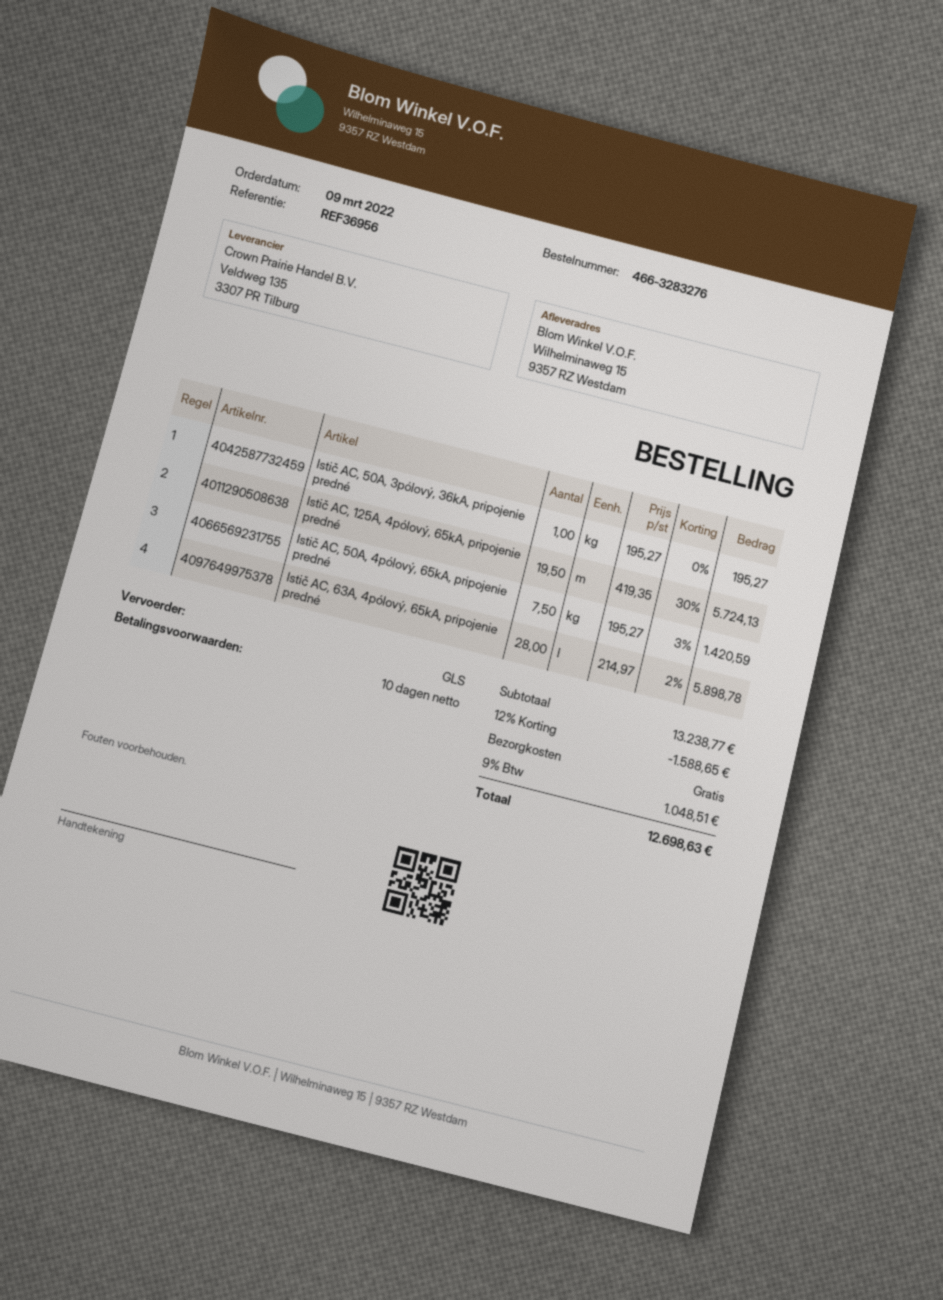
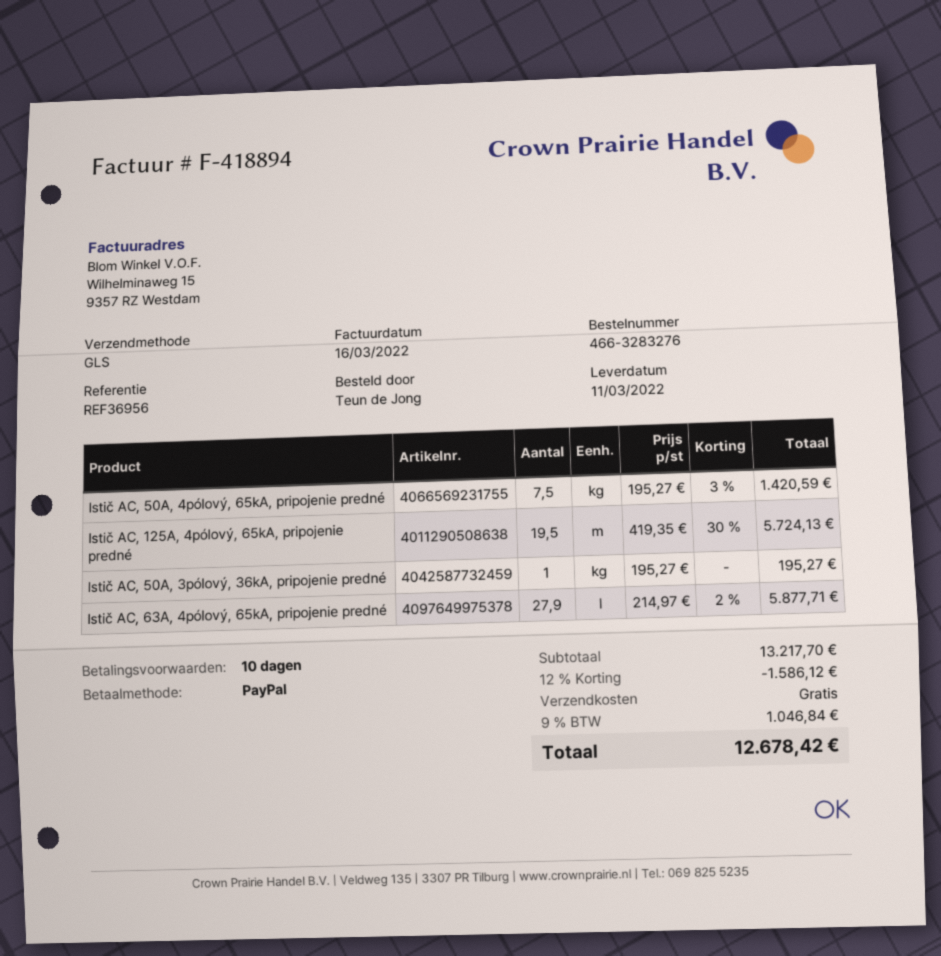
Istič AC, 63A, 4pólový, 65kA, pripojenie predné: 28 x 214.97 - 2% = 5898.78 -> 27.9 x 214.97 - 2% = 5877.71
subtotal: 13238.77 -> 13217.70
discount: 12% = 1588.65 -> 12% = 1586.12
tax: 9% = 1048.51 -> 9% = 1046.84
total: 12698.63 -> 12678.42

